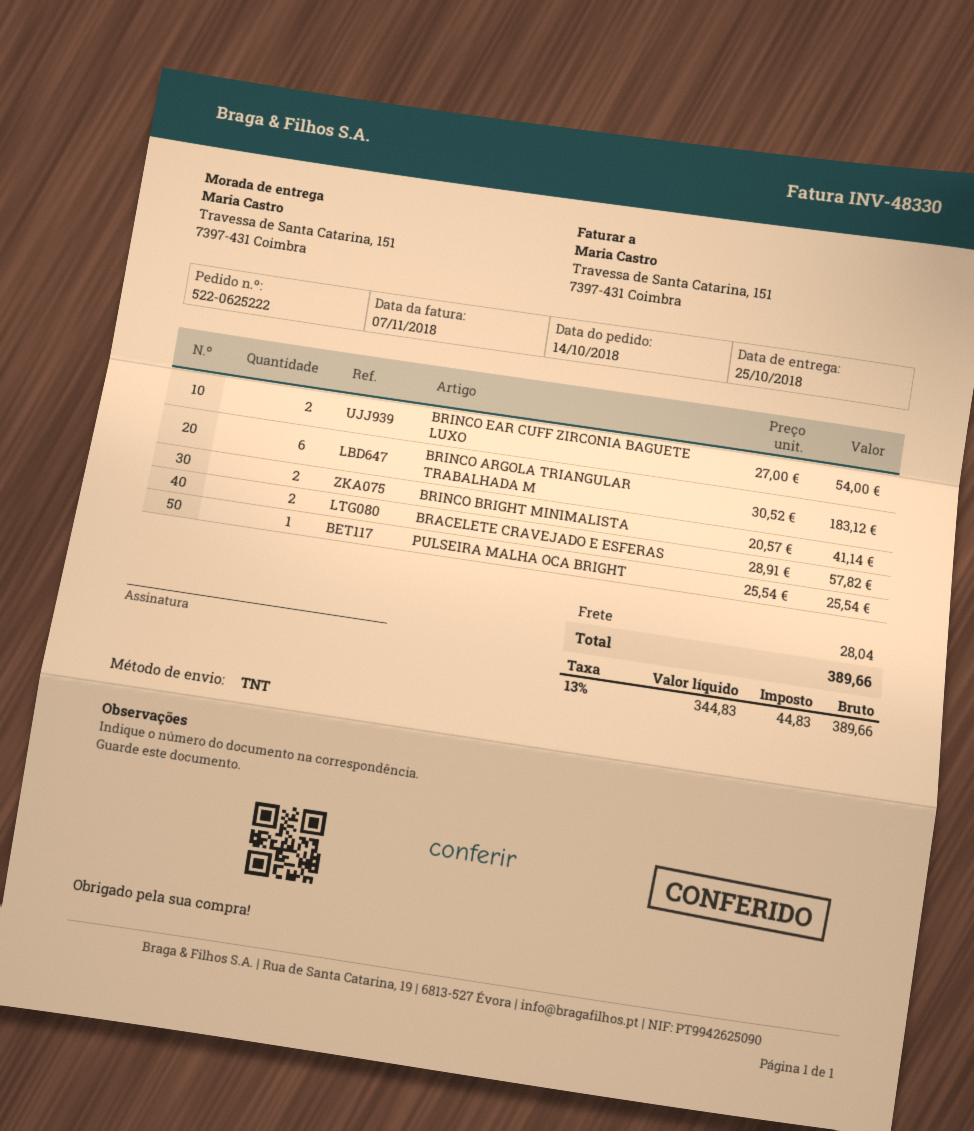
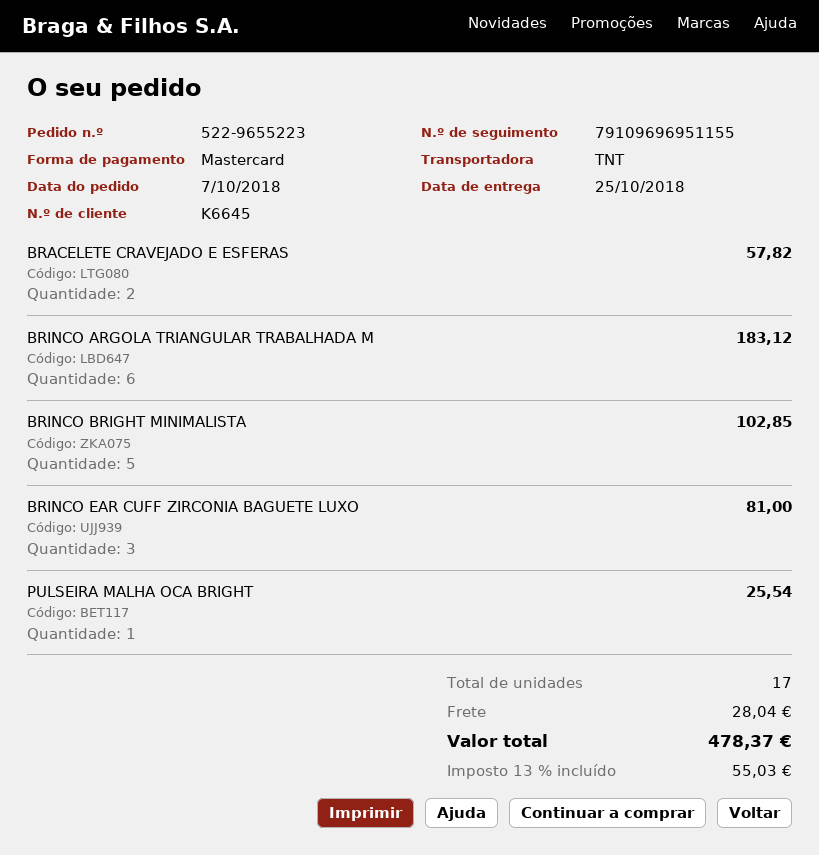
order number: 522-0625222 -> 522-9655223
order date: 2018-10-14 -> 2018-10-07
BRINCO EAR CUFF ZIRCONIA BAGUETE LUXO: 2 for 54.00 -> 3 for 81.00
BRINCO BRIGHT MINIMALISTA: 2 for 41.14 -> 5 for 102.85
tax: 13% = 44.83 -> 13% = 55.03
total: 389.66 -> 478.37

